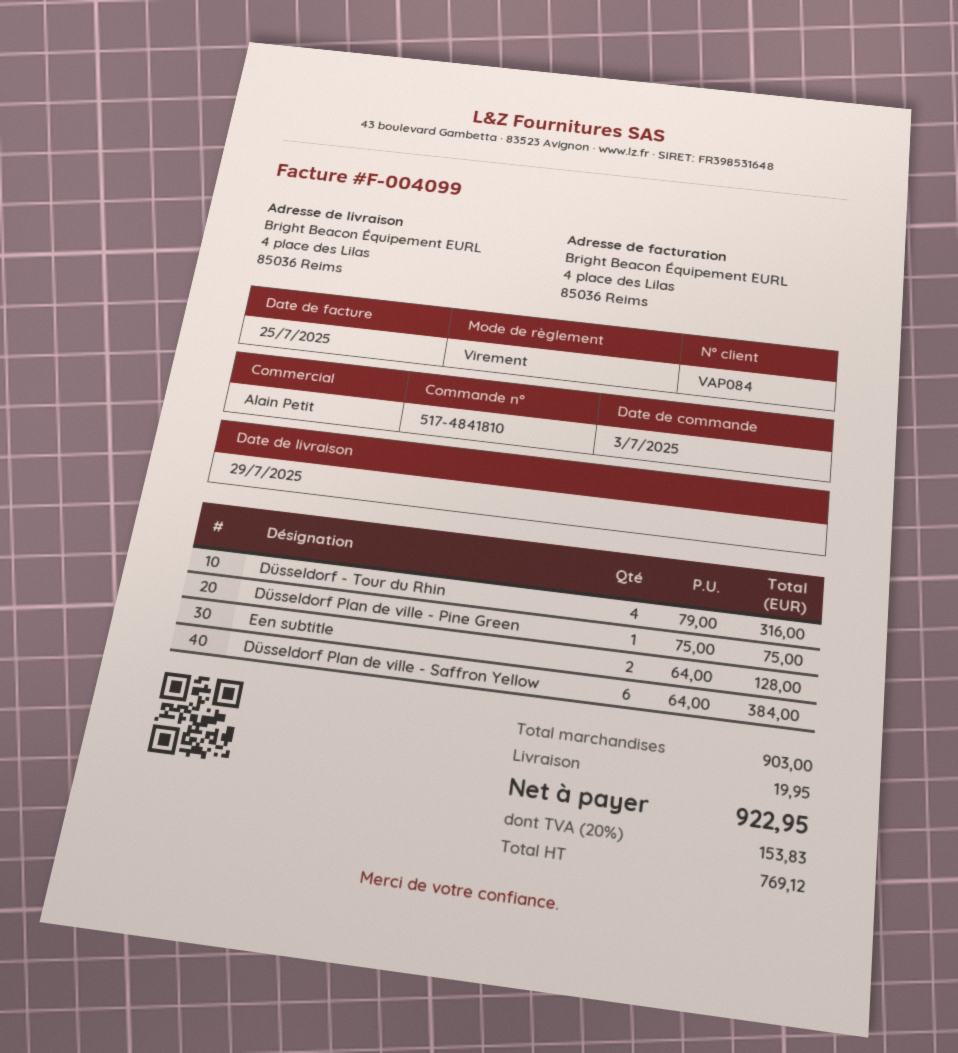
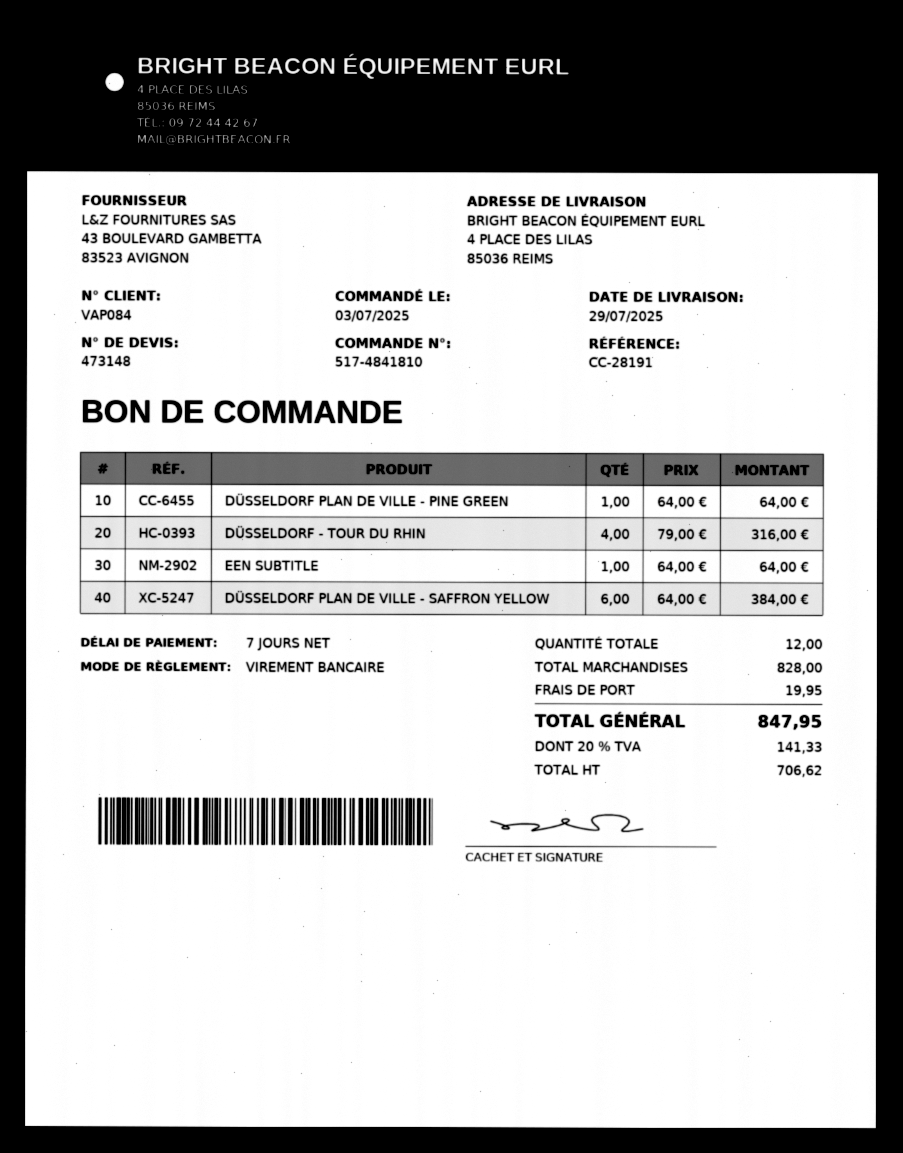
Düsseldorf Plan de ville - Pine Green: 1 x 75.00 = 75.00 -> 1 x 64.00 = 64.00
Een subtitle: 2 x 64.00 = 128.00 -> 1 x 64.00 = 64.00
subtotal: 903.00 -> 828.00
net: 769.12 -> 706.62
tax: 20% = 153.83 -> 20% = 141.33
total: 922.95 -> 847.95

